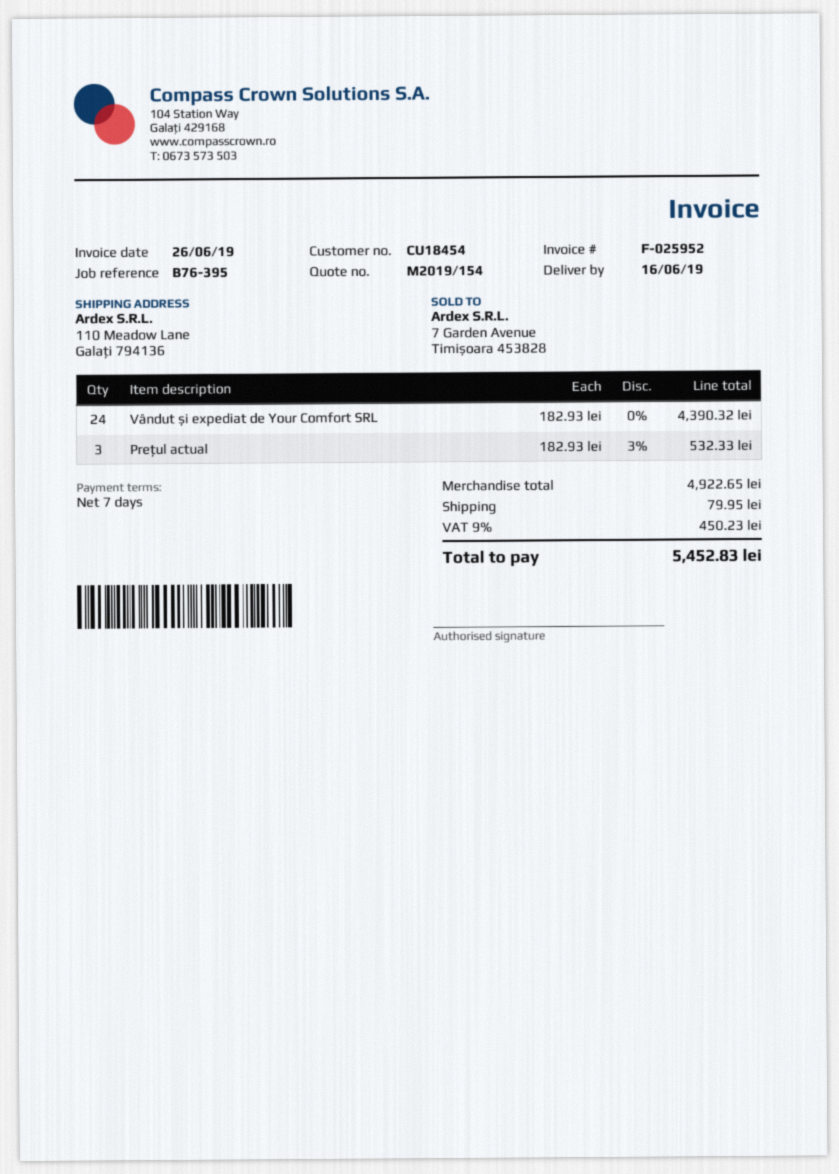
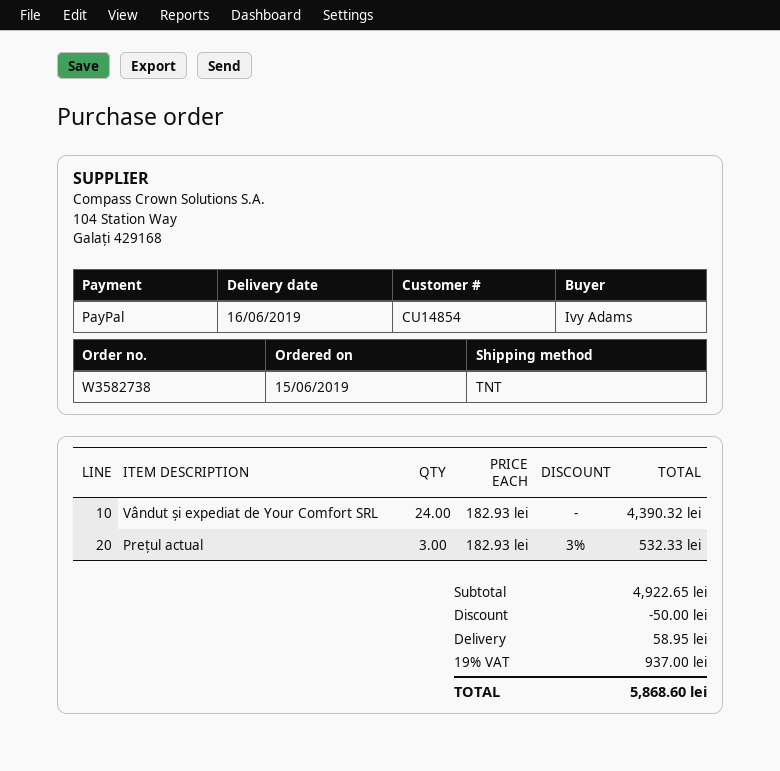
customer number: CU18454 -> CU14854
discount: none -> 50.00
shipping: 79.95 -> 58.95
tax: 9% = 450.23 -> 19% = 937.00
total: 5452.83 -> 5868.60

